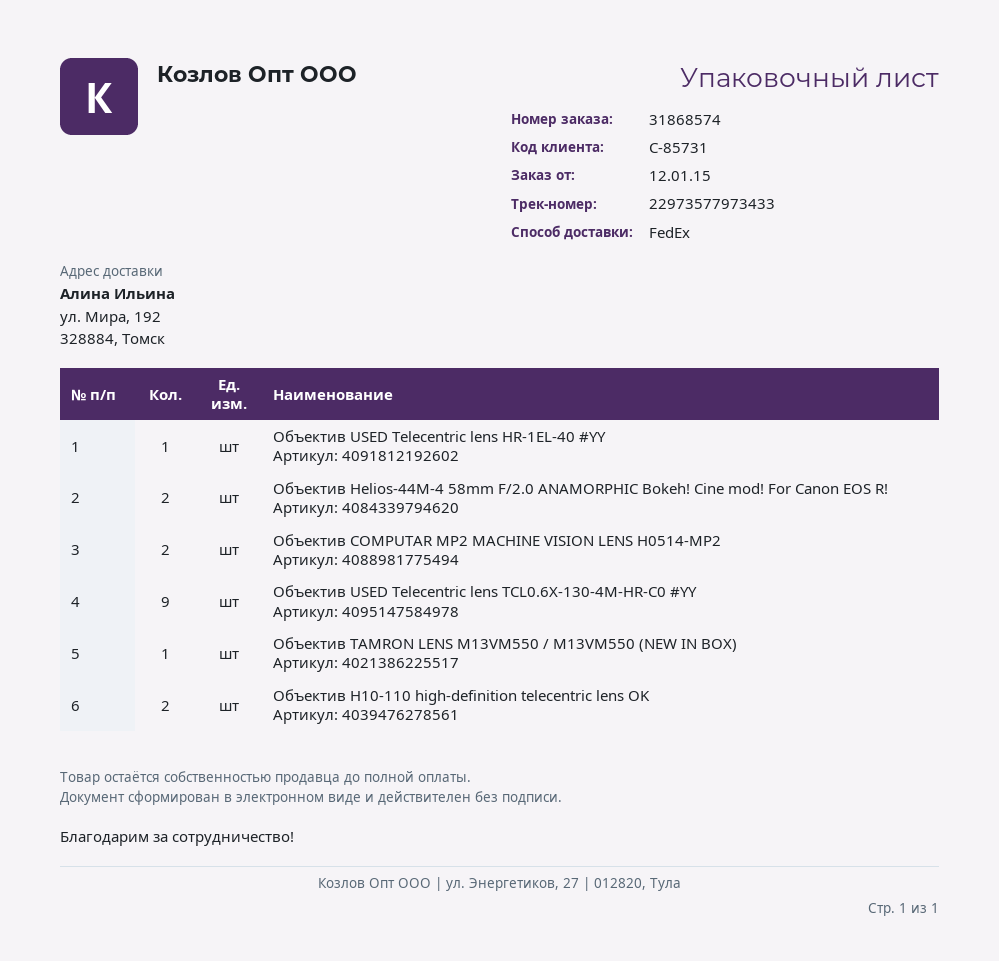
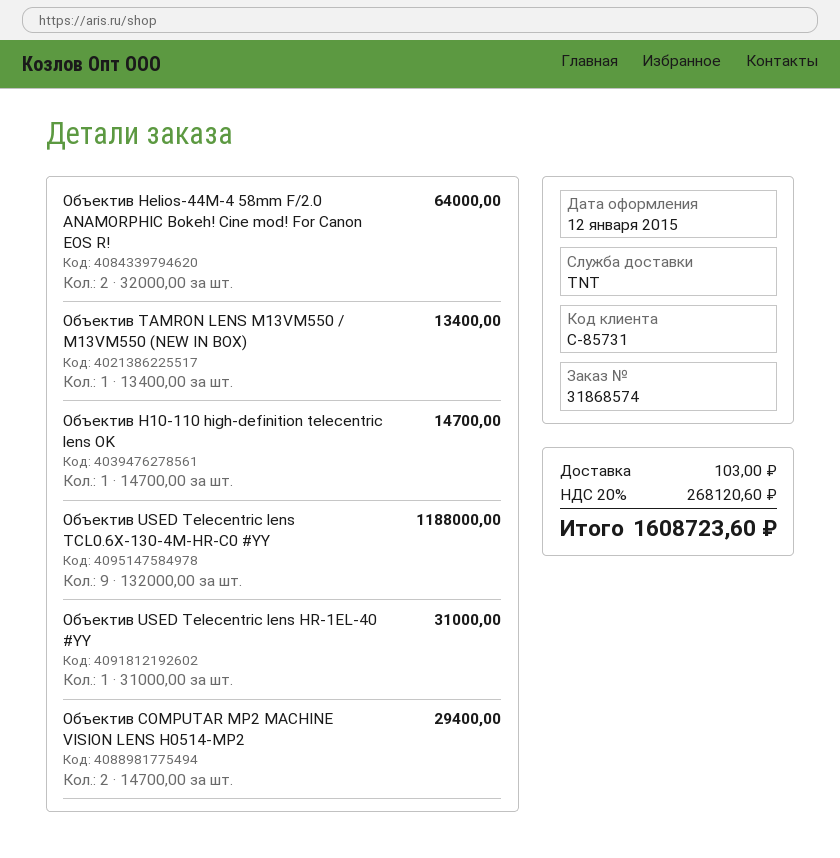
shipping method: FedEx -> TNT
Объектив H10-110 high-definition telecentric lens OK: 2 -> 1

